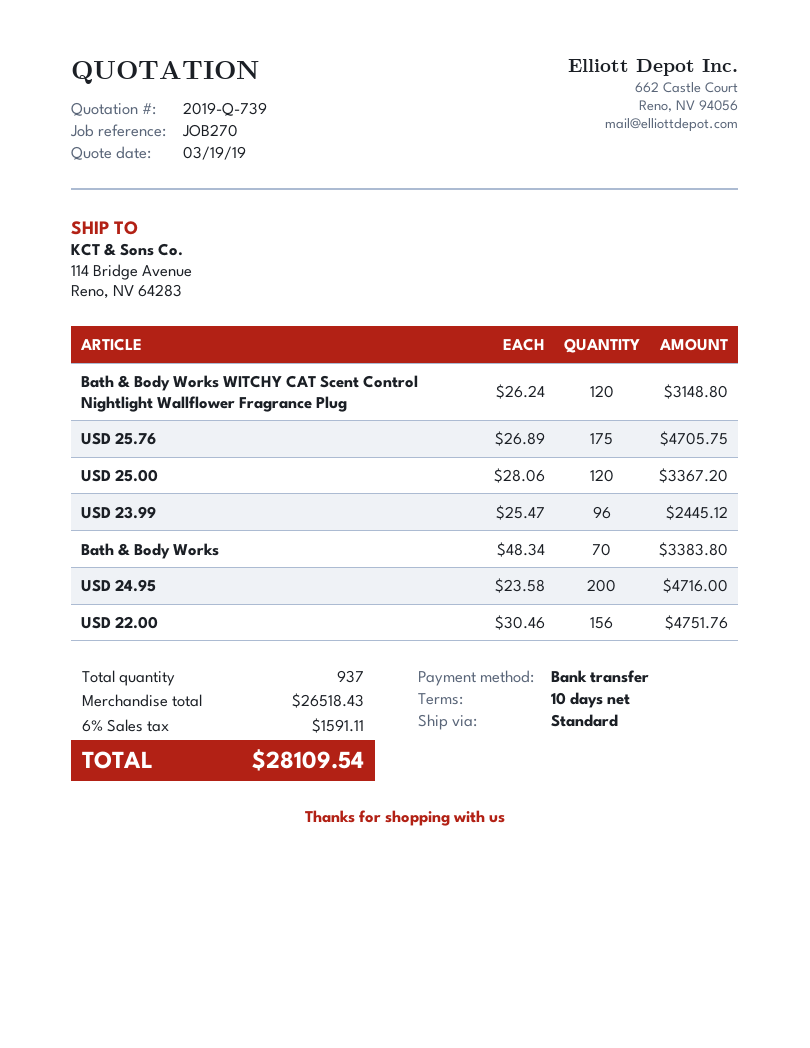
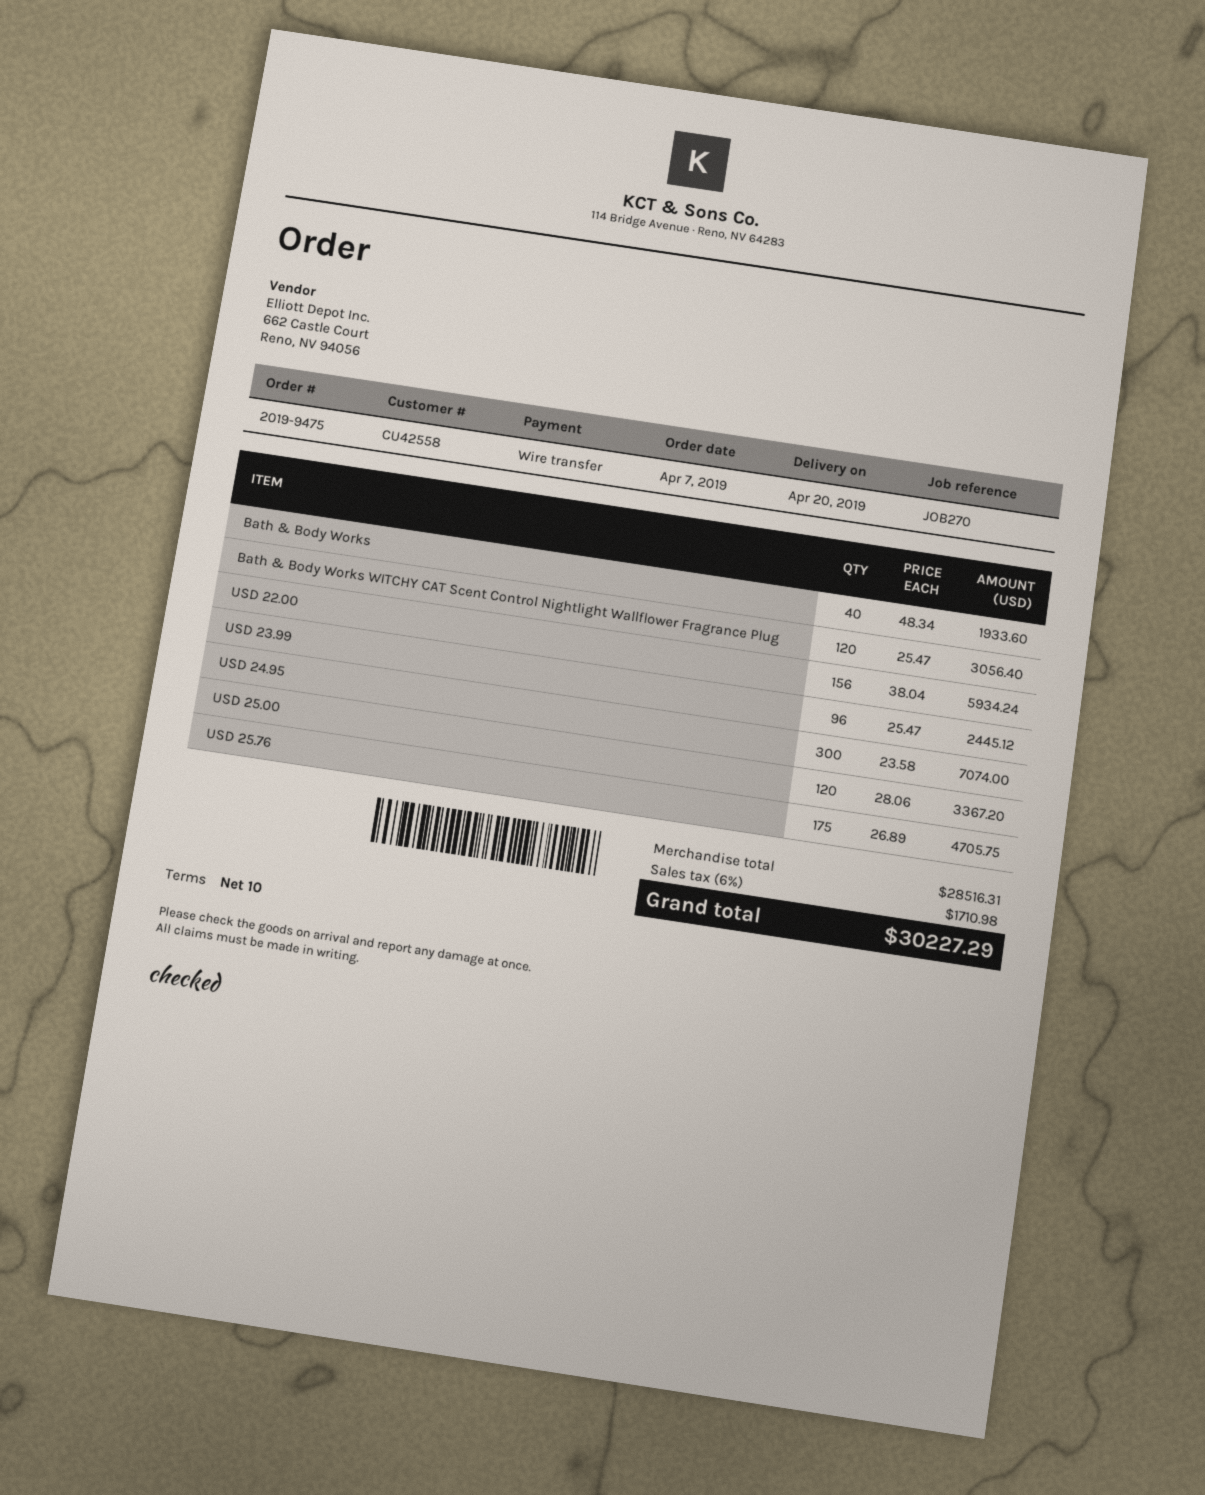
Bath & Body Works WITCHY CAT Scent Control Nightlight Wallflower Fragrance Plug: 120 x 26.24 = 3148.80 -> 120 x 25.47 = 3056.40
Bath & Body Works: 70 x 48.34 = 3383.80 -> 40 x 48.34 = 1933.60
USD 24.95: 200 x 23.58 = 4716.00 -> 300 x 23.58 = 7074.00
USD 22.00: 156 x 30.46 = 4751.76 -> 156 x 38.04 = 5934.24
subtotal: 26518.43 -> 28516.31
tax: 6% = 1591.11 -> 6% = 1710.98
total: 28109.54 -> 30227.29

